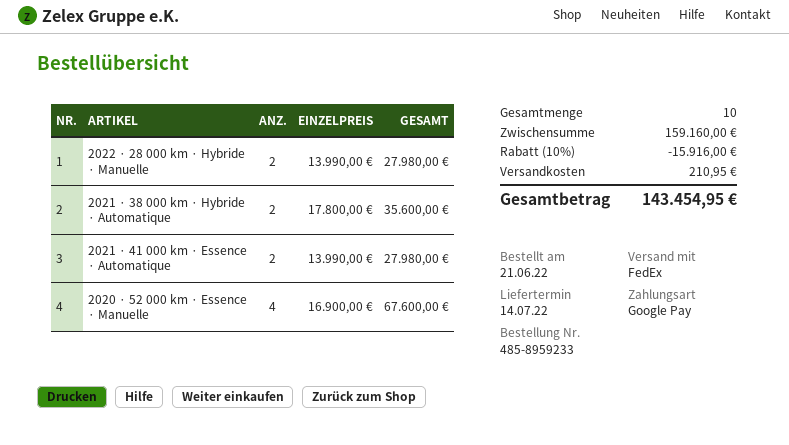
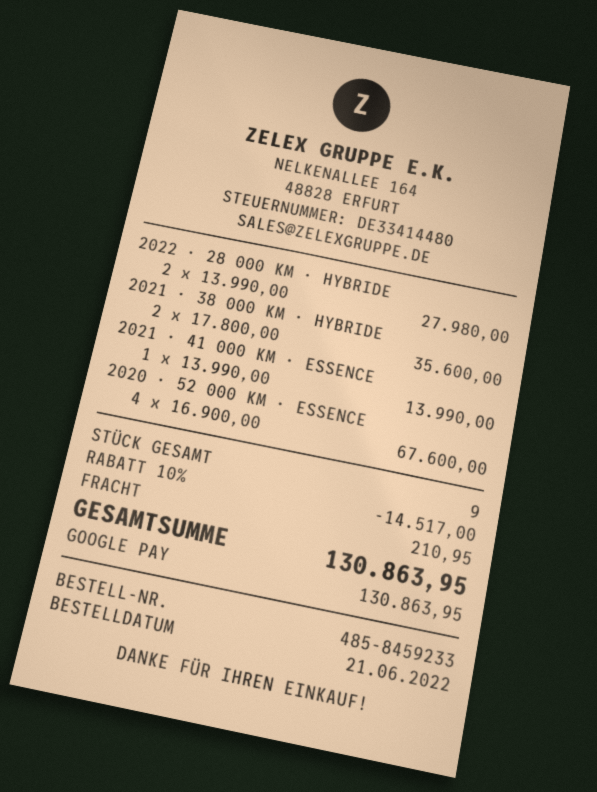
order number: 485-8959233 -> 485-8459233
2021 · 41 000 km · Essence · Automatique: 2 x 13990.00 = 27980.00 -> 1 x 13990.00 = 13990.00
total quantity: 10 -> 9
discount: 10% = 15916.00 -> 10% = 14517.00
total: 143454.95 -> 130863.95

